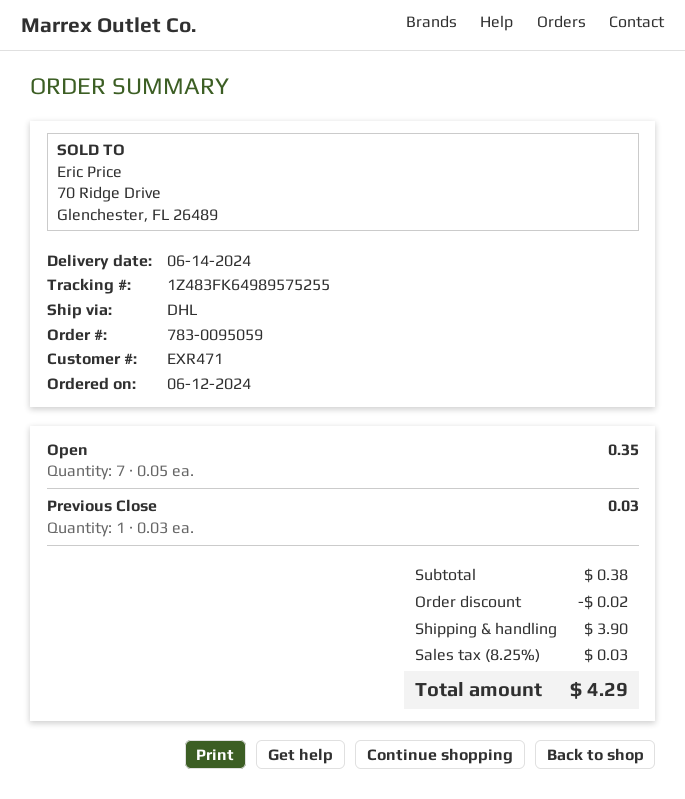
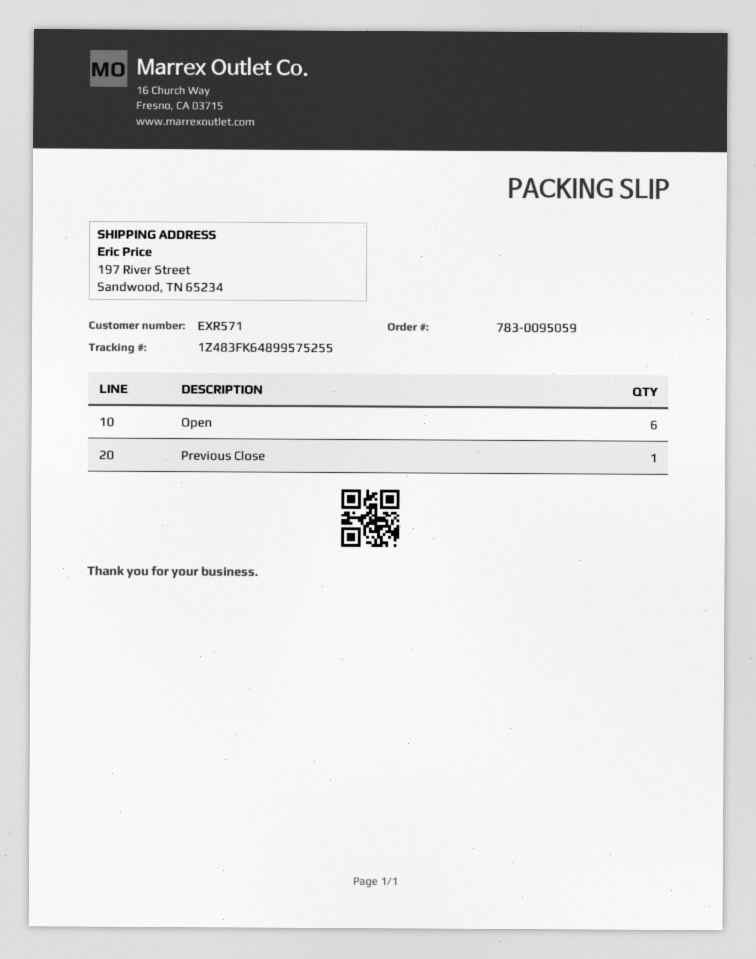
customer number: EXR471 -> EXR571
tracking number: 1Z483FK64989575255 -> 1Z483FK64899575255
Open: 7 -> 6

